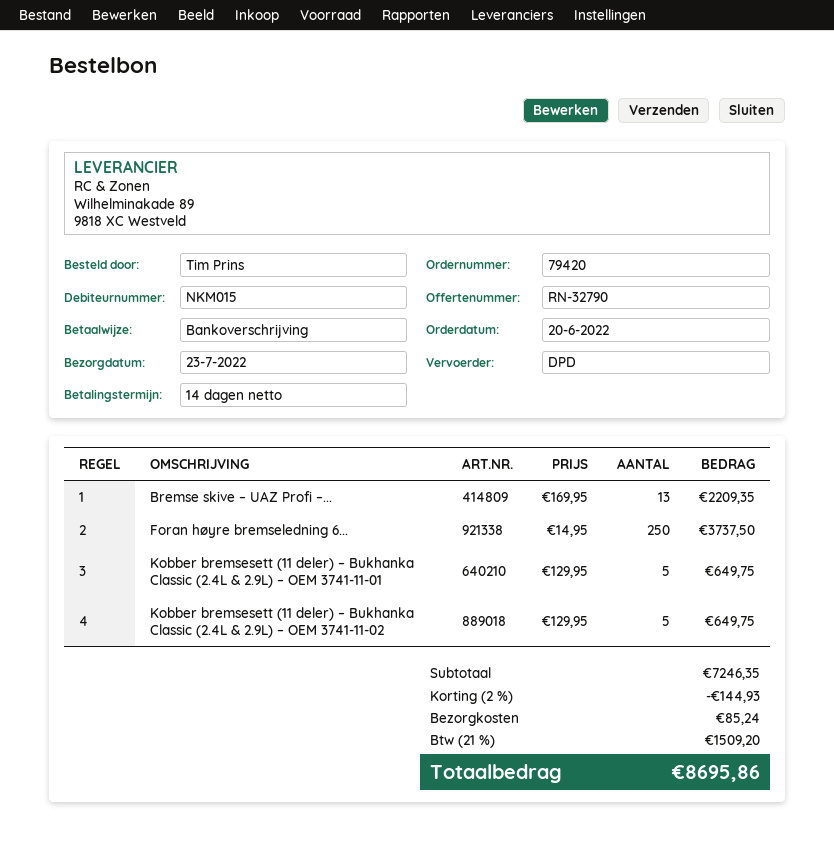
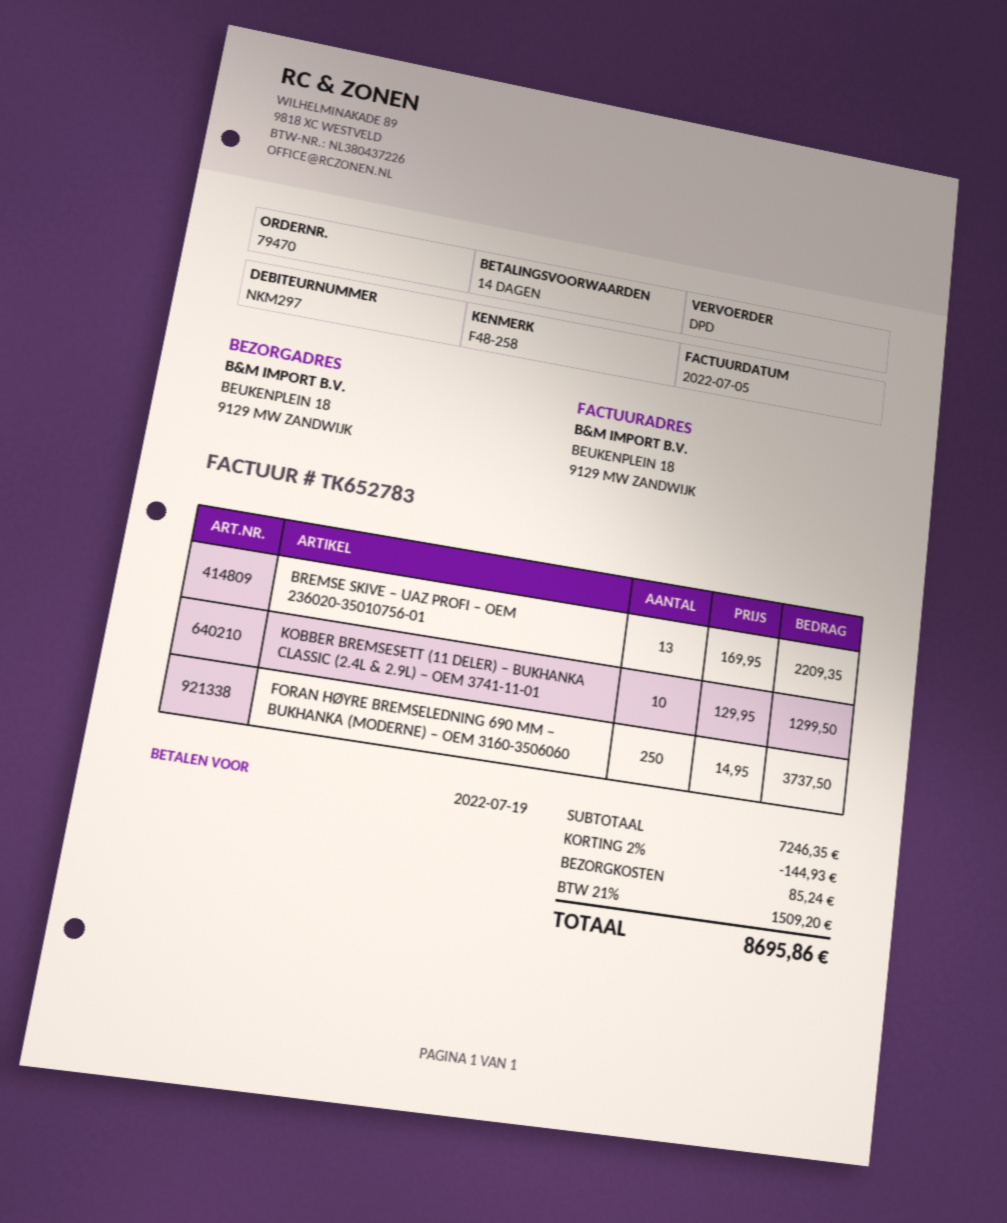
order number: 79420 -> 79470
customer number: NKM015 -> NKM297
Kobber bremsesett (11 deler) – Bukhanka Classic (2.4L & 2.9L) – OEM 3741-11-01: 5 x 129.95 = 649.75 -> 10 x 129.95 = 1299.50
Kobber bremsesett (11 deler) – Bukhanka Classic (2.4L & 2.9L) – OEM 3741-11-02: 5 x 129.95 = 649.75 -> none

